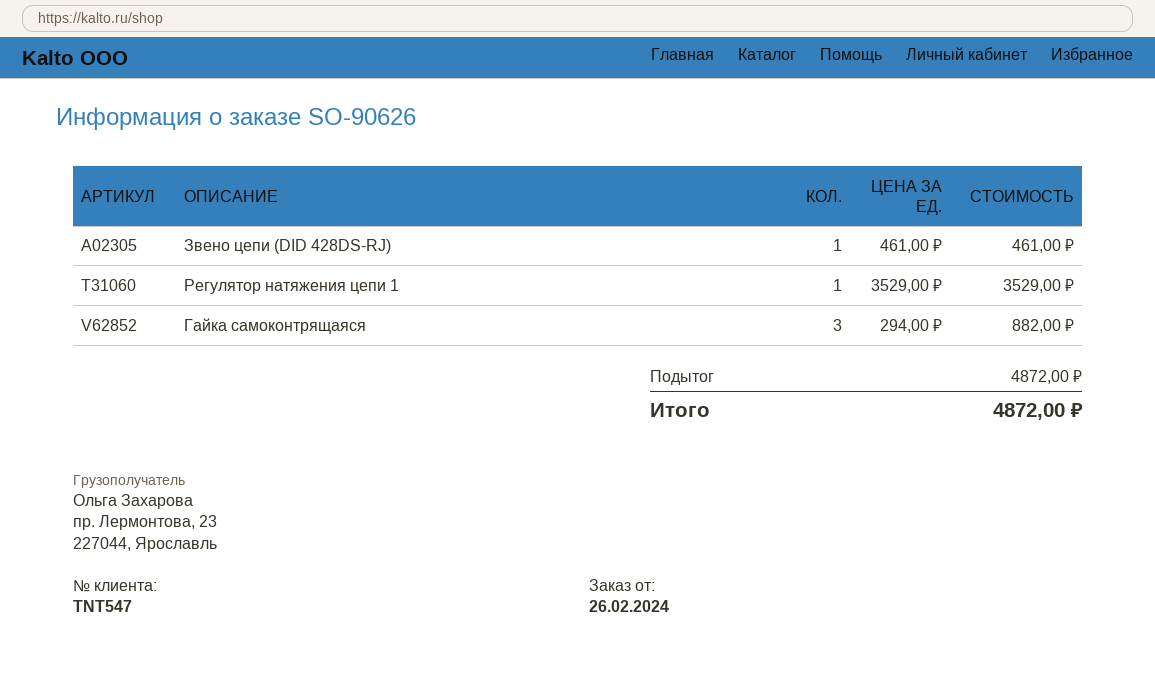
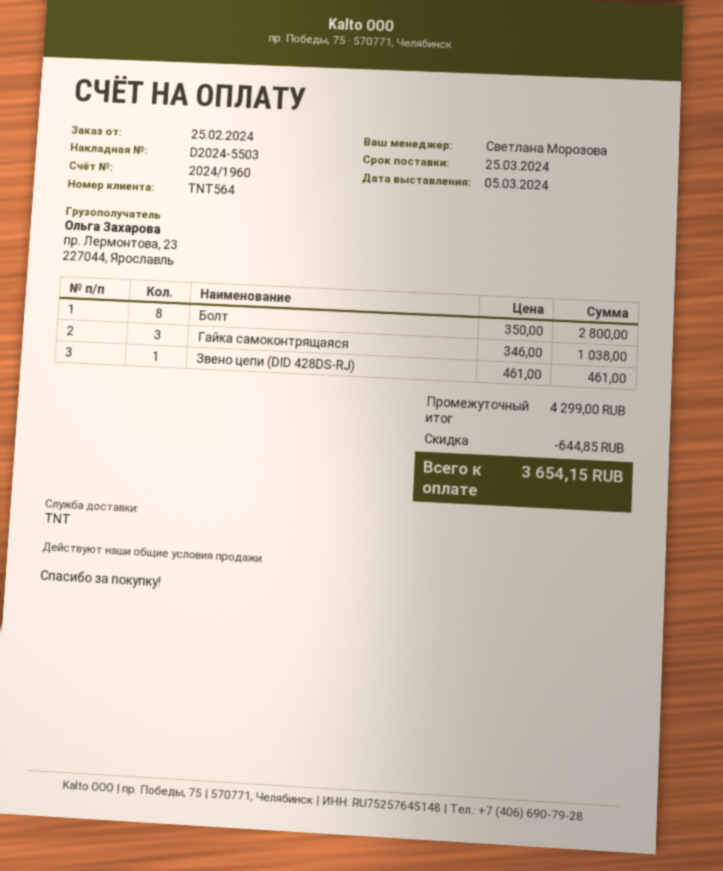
order date: 2024-02-26 -> 2024-02-25
customer number: TNT547 -> TNT564
Регулятор натяжения цепи 1: 1 x 3529.00 = 3529.00 -> none
Гайка самоконтрящаяся: 3 x 294.00 = 882.00 -> 3 x 346.00 = 1038.00
Болт: none -> 8 x 350.00 = 2800.00
subtotal: 4872.00 -> 4299.00
discount: none -> 644.85
total: 4872.00 -> 3654.15

